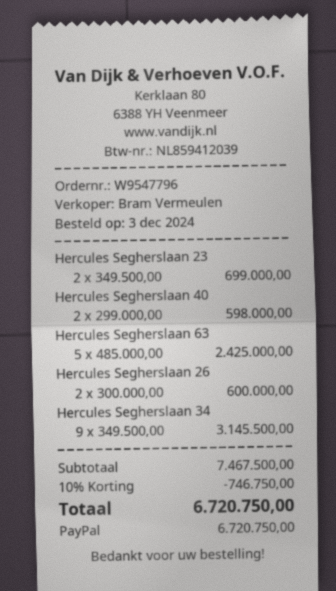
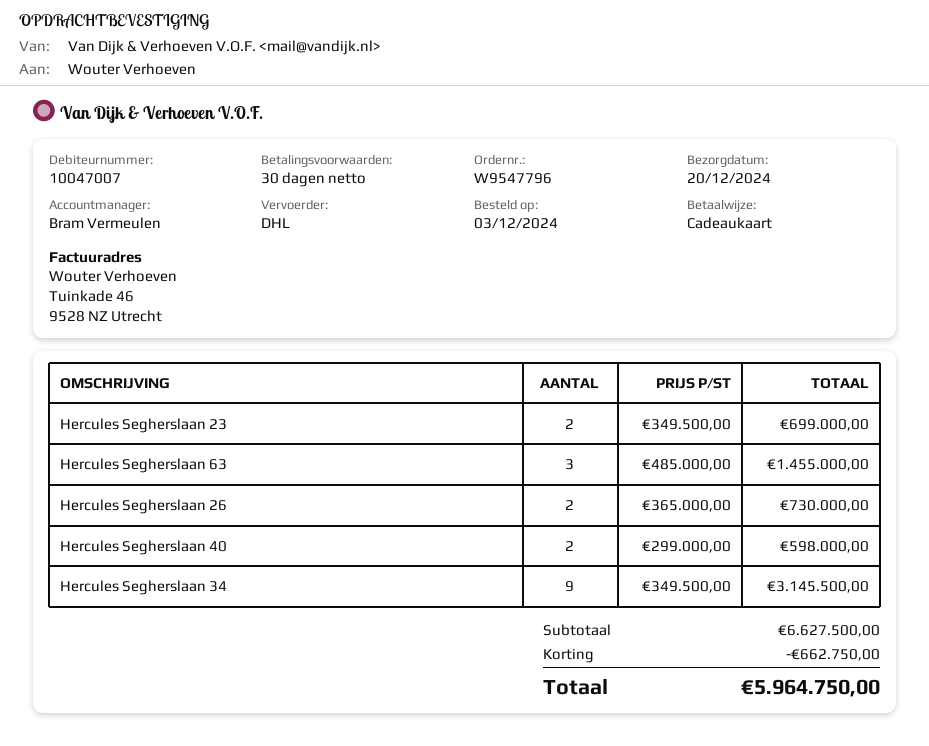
payment method: PayPal -> gift card
Hercules Segherslaan 63: 5 x 485000.00 = 2425000.00 -> 3 x 485000.00 = 1455000.00
Hercules Segherslaan 26: 2 x 300000.00 = 600000.00 -> 2 x 365000.00 = 730000.00
subtotal: 7467500.00 -> 6627500.00
discount: 746750.00 -> 662750.00
total: 6720750.00 -> 5964750.00

